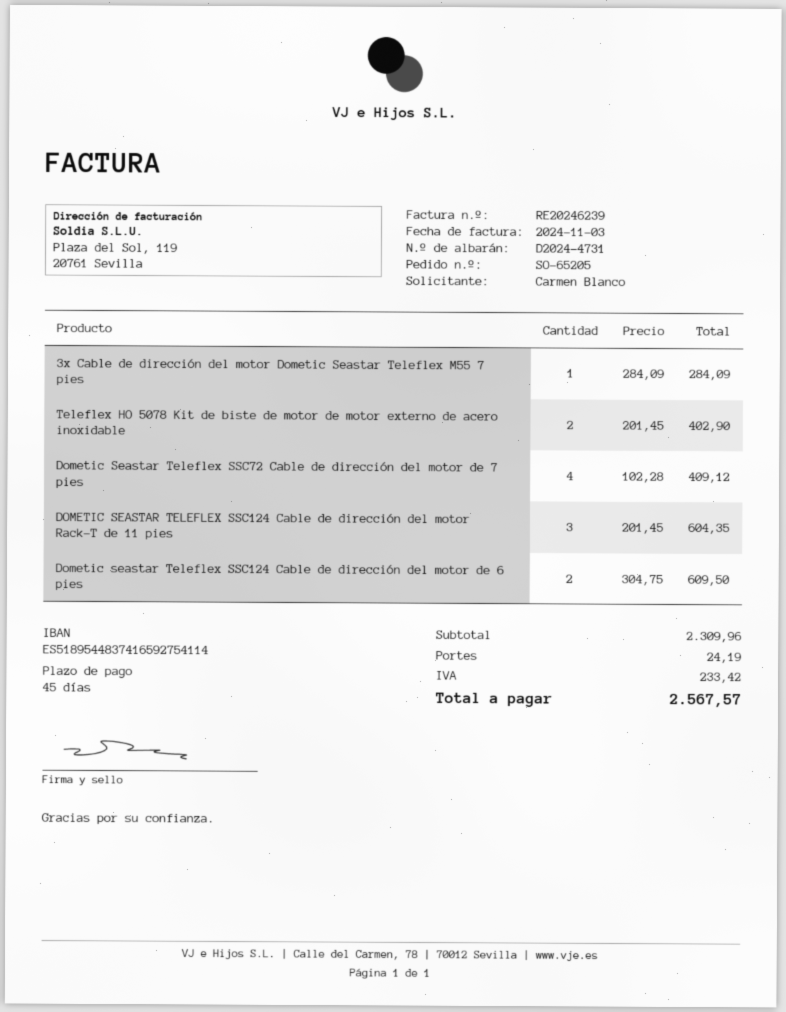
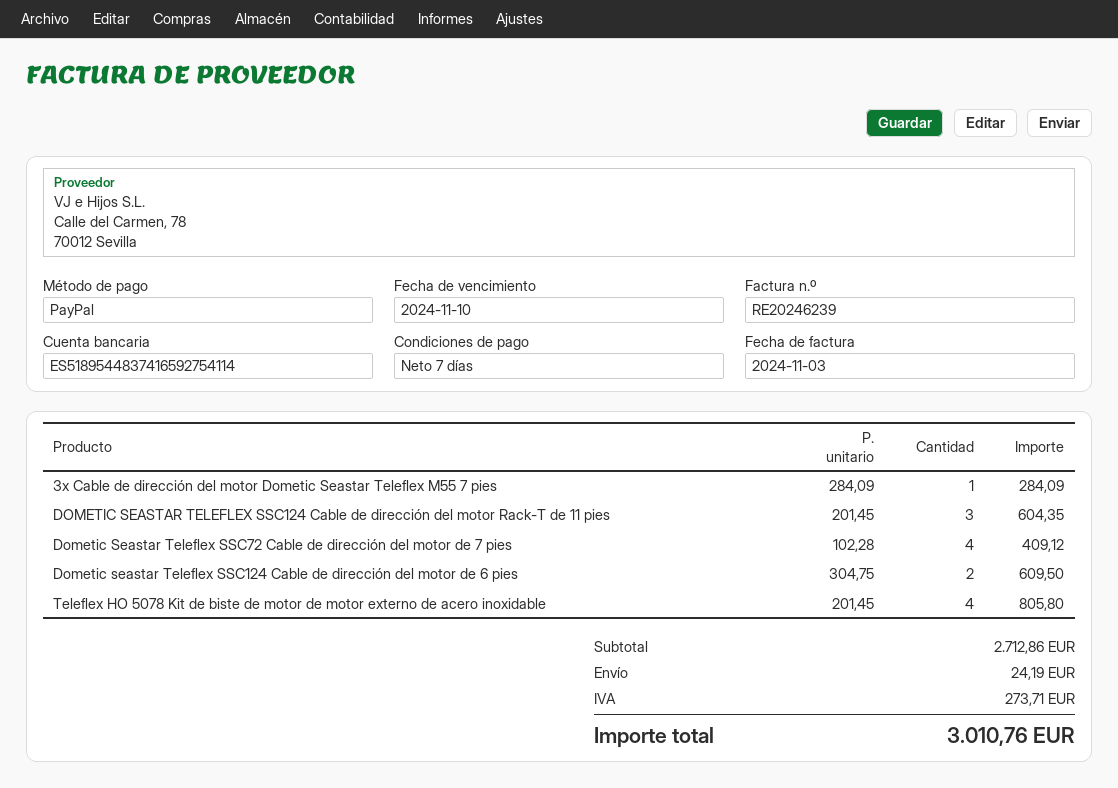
payment terms: 45 days -> 7 days
Teleflex HO 5078 Kit de biste de motor de motor externo de acero inoxidable: 2 x 201.45 = 402.90 -> 4 x 201.45 = 805.80
subtotal: 2309.96 -> 2712.86
tax: 233.42 -> 273.71
total: 2567.57 -> 3010.76

